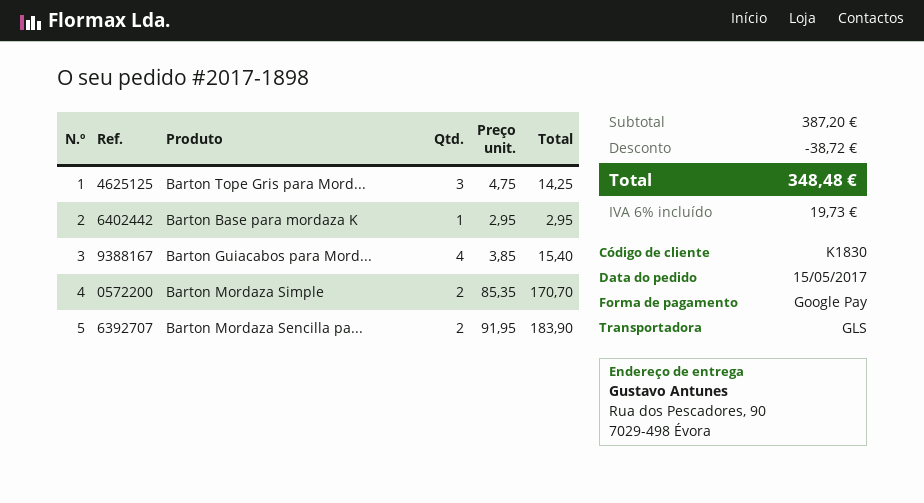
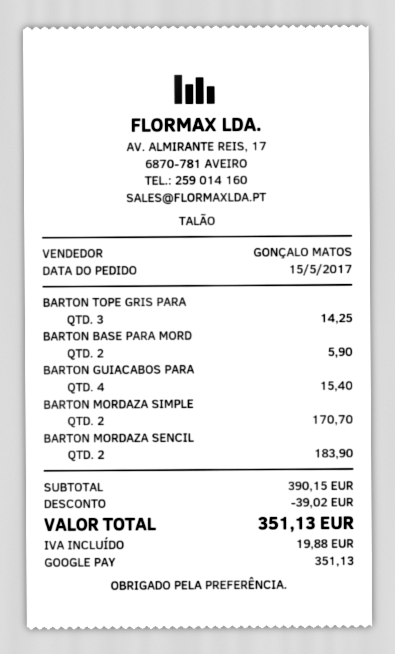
Barton Base para mordaza K: 1 for 2.95 -> 2 for 5.90
subtotal: 387.20 -> 390.15
discount: 38.72 -> 39.02
tax: 19.73 -> 19.88
total: 348.48 -> 351.13

